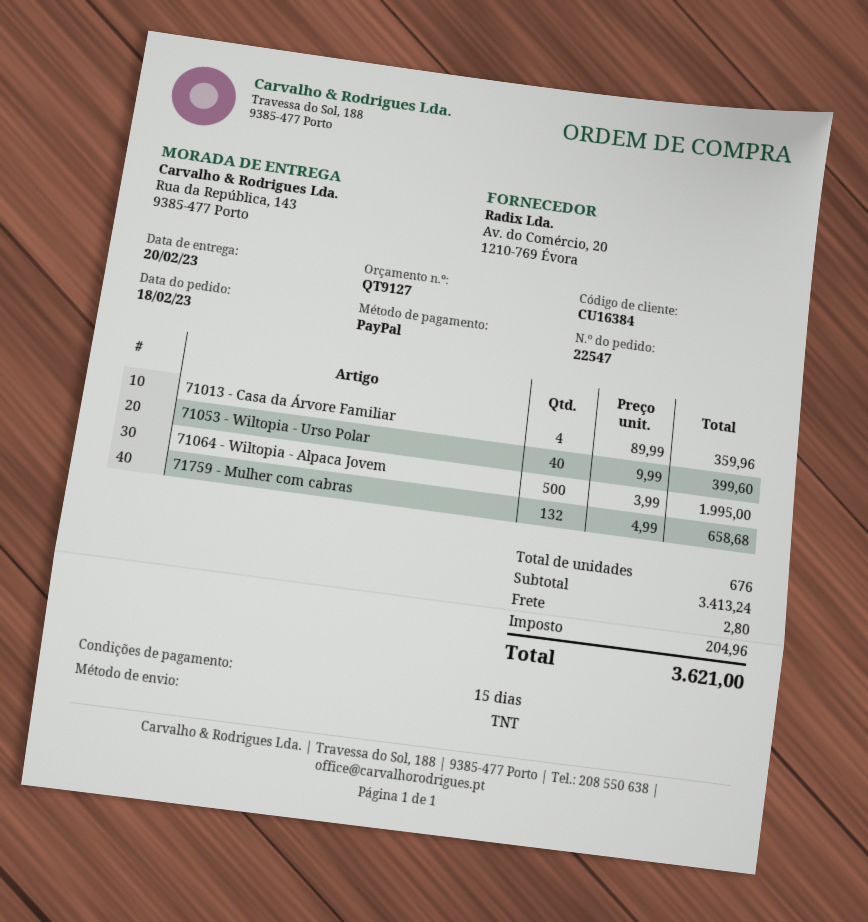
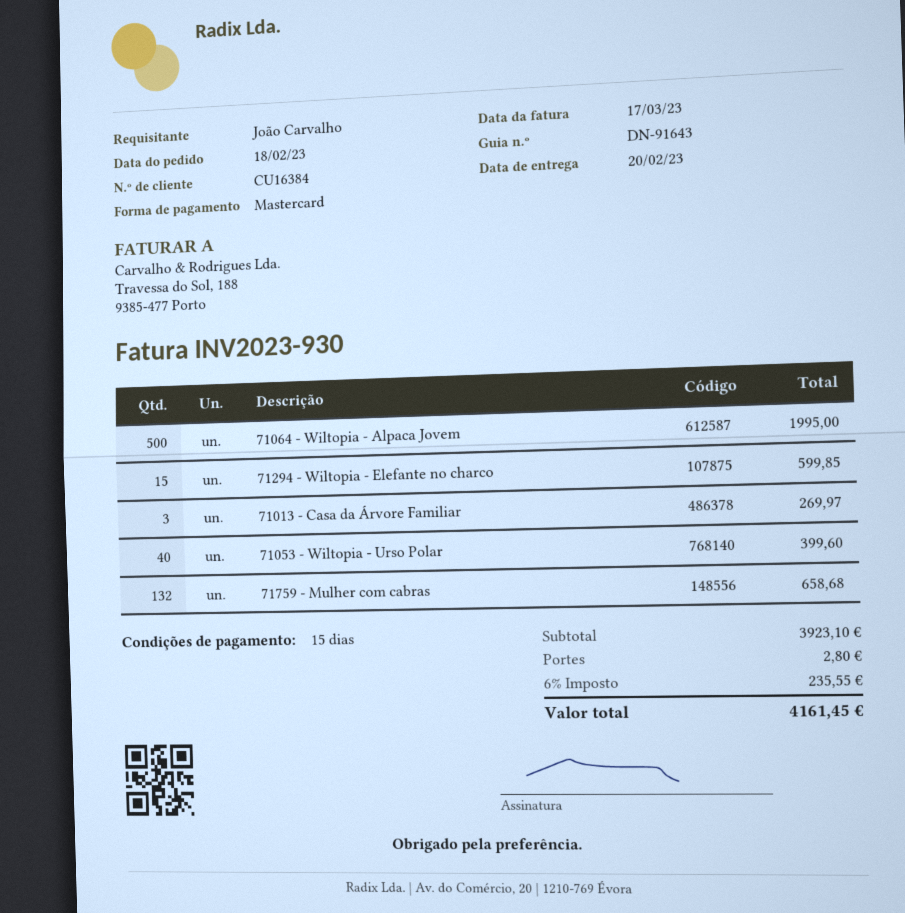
payment method: PayPal -> Mastercard
71013 - Casa da Árvore Familiar: 4 for 359.96 -> 3 for 269.97
71294 - Wiltopia - Elefante no charco: none -> 15 for 599.85
subtotal: 3413.24 -> 3923.10
tax: 204.96 -> 235.55
total: 3621.00 -> 4161.45

